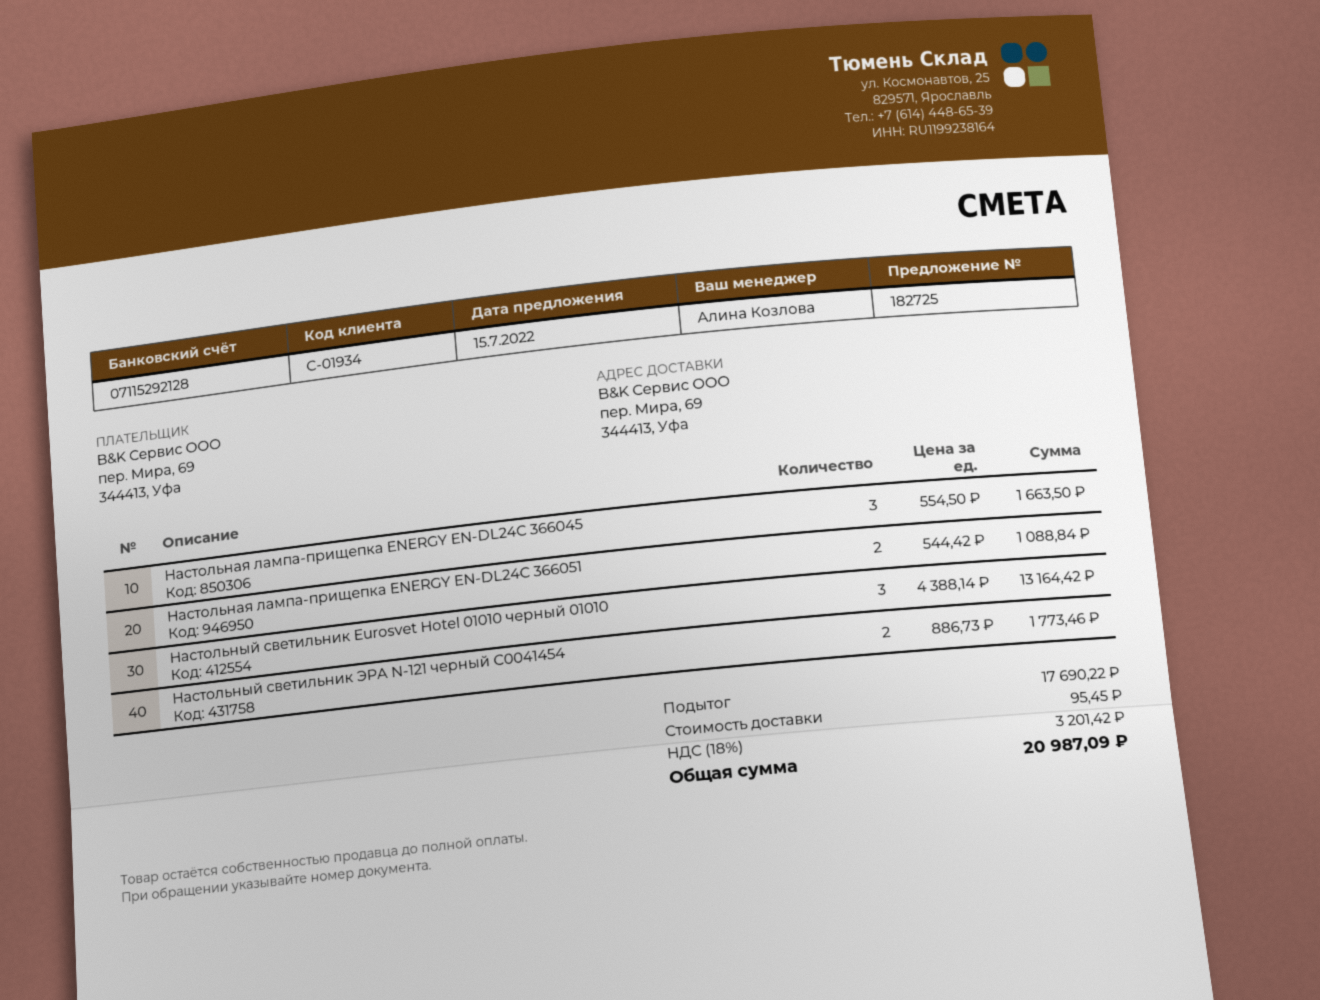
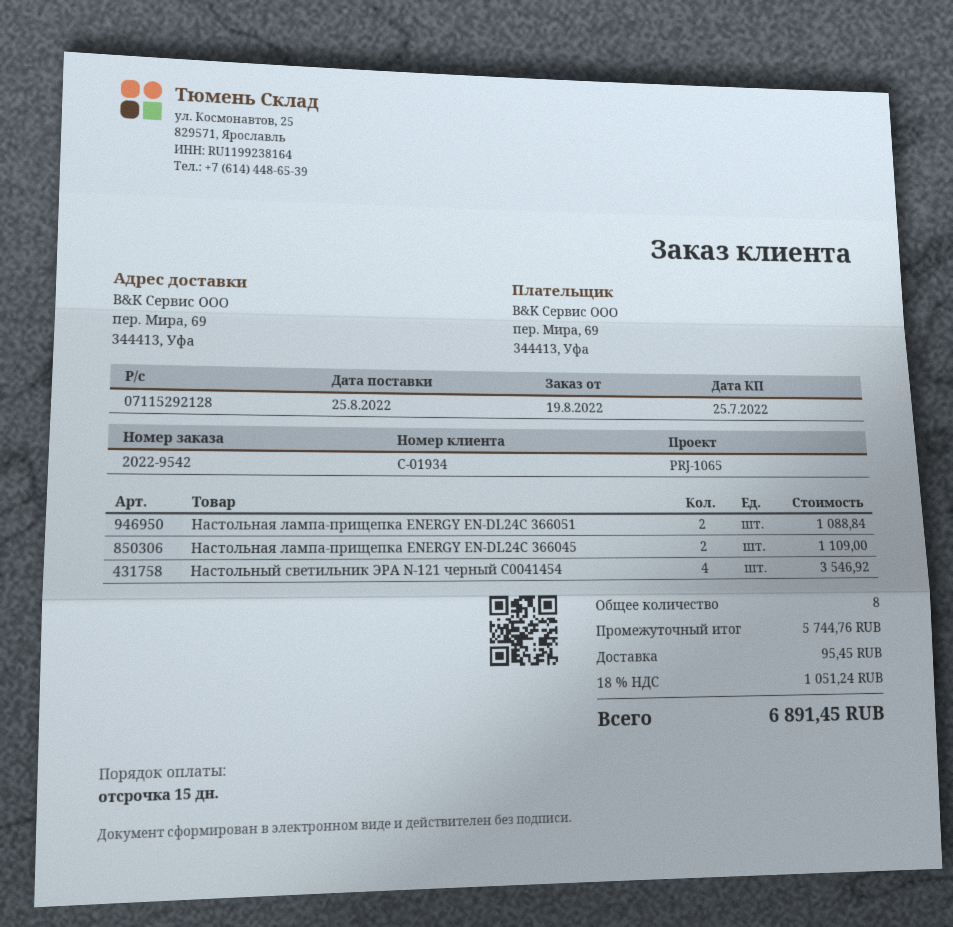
quote date: 2022-07-15 -> 2022-07-25
Настольная лампа-прищепка ENERGY EN-DL24С 366045: 3 for 1663.50 -> 2 for 1109.00
Настольный светильник Eurosvet Hotel 01010 черный 01010: 3 for 13164.42 -> none
Настольный светильник ЭРА N-121 черный C0041454: 2 for 1773.46 -> 4 for 3546.92
subtotal: 17690.22 -> 5744.76
tax: 18% = 3201.42 -> 18% = 1051.24
total: 20987.09 -> 6891.45

